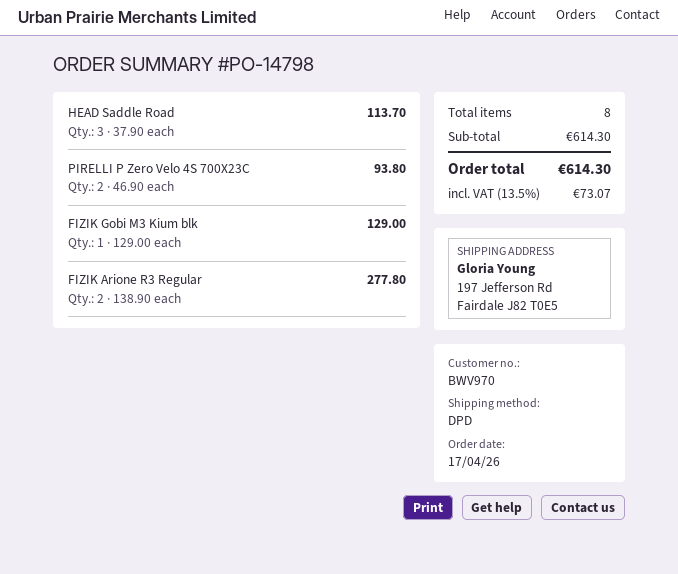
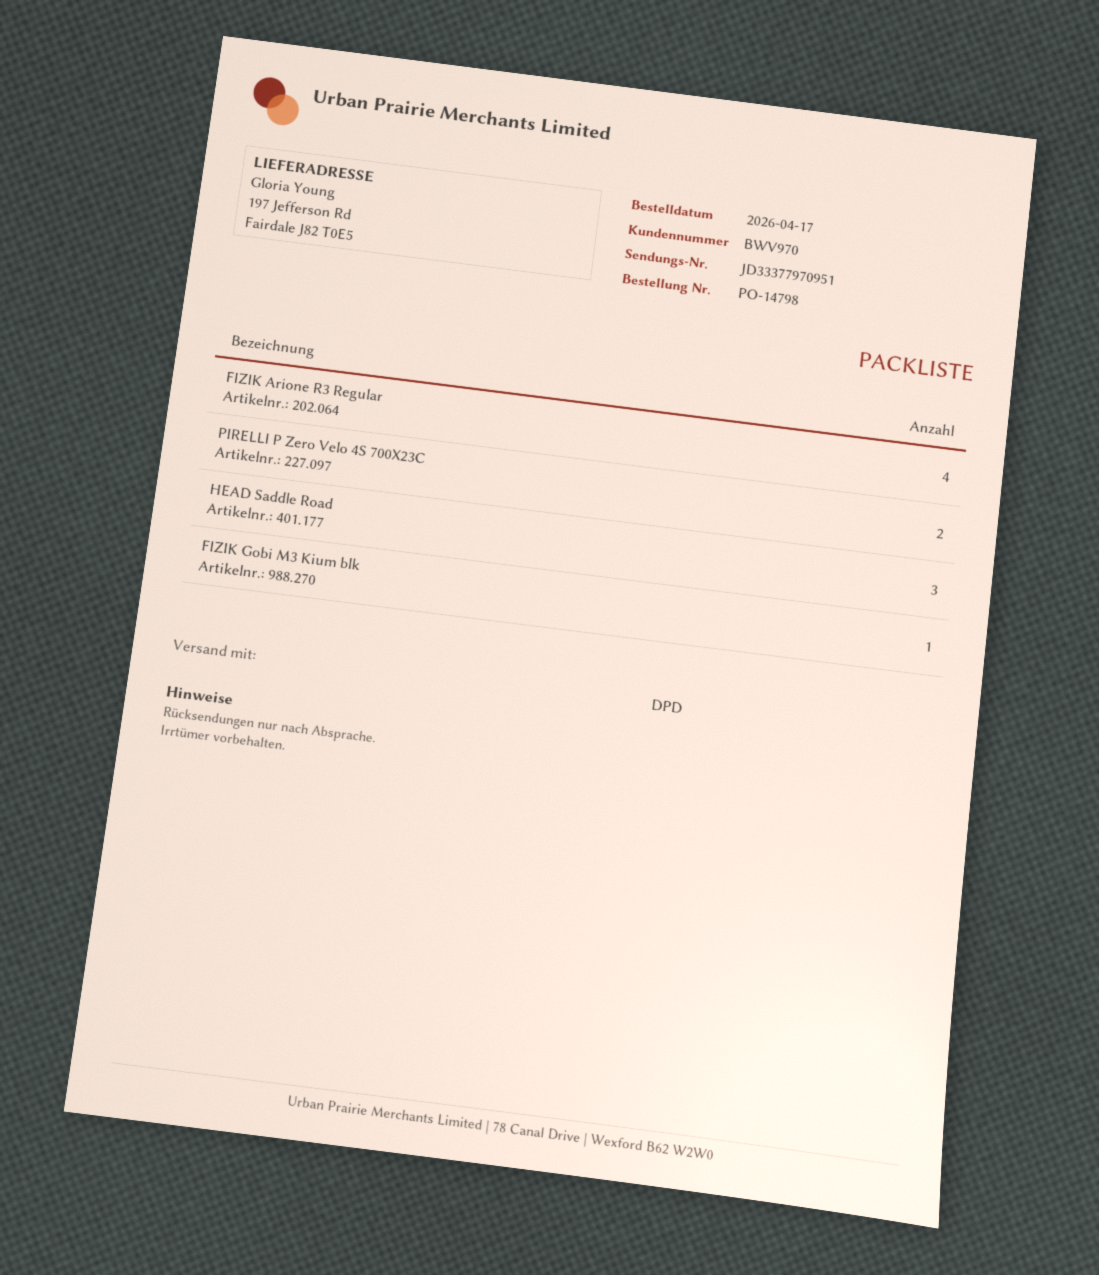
FIZIK Arione R3 Regular: 2 -> 4

